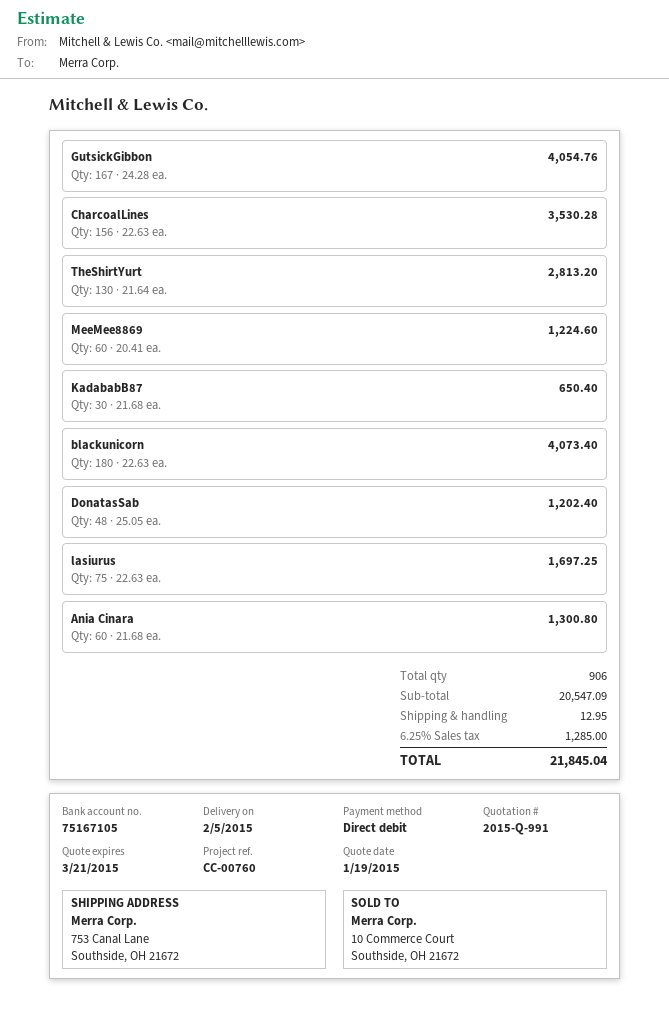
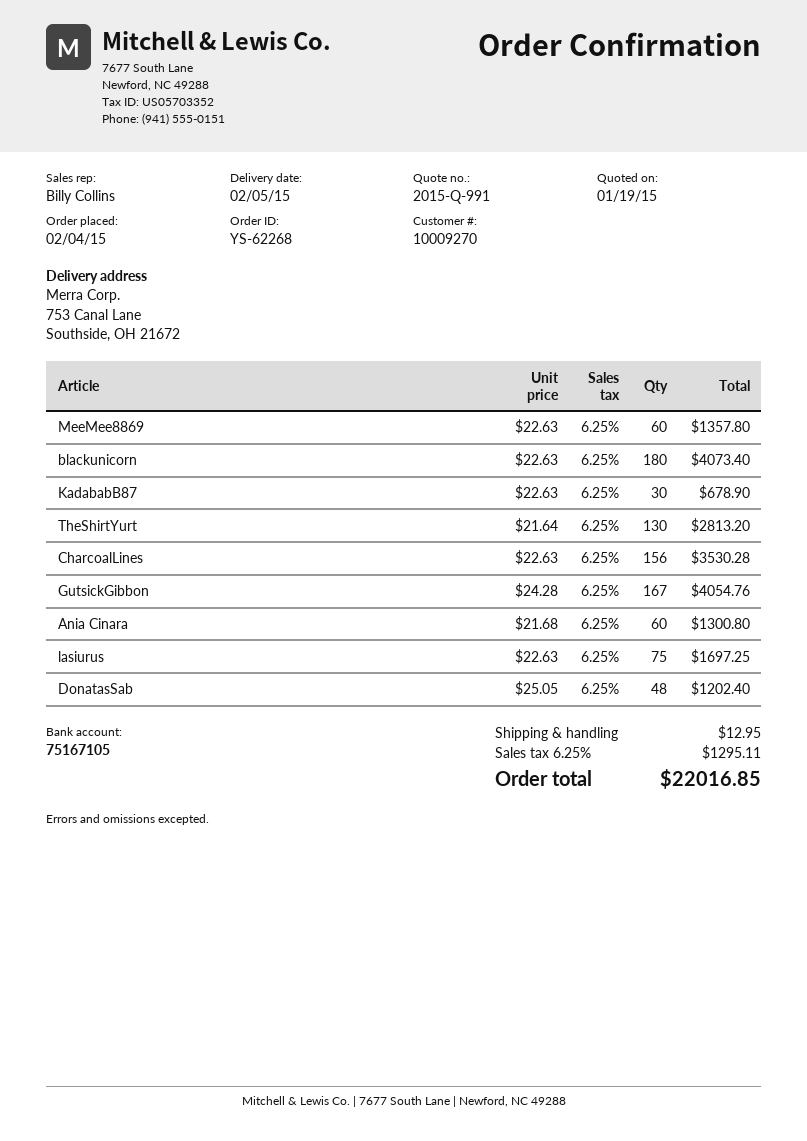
MeeMee8869: 60 x 20.41 = 1224.60 -> 60 x 22.63 = 1357.80
KadababB87: 30 x 21.68 = 650.40 -> 30 x 22.63 = 678.90
tax: 6.25% = 1285.00 -> 6.25% = 1295.11
total: 21845.04 -> 22016.85

